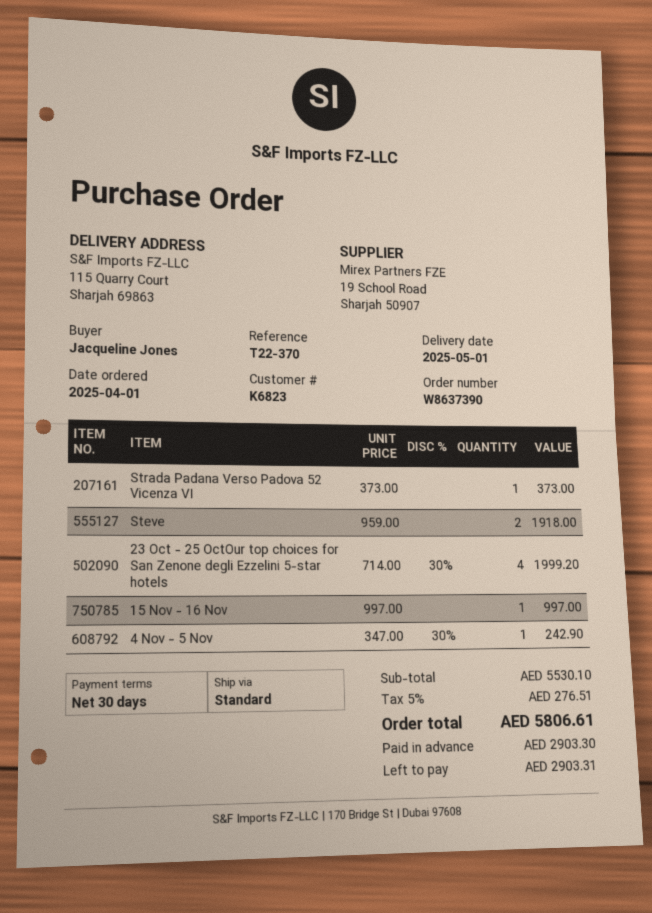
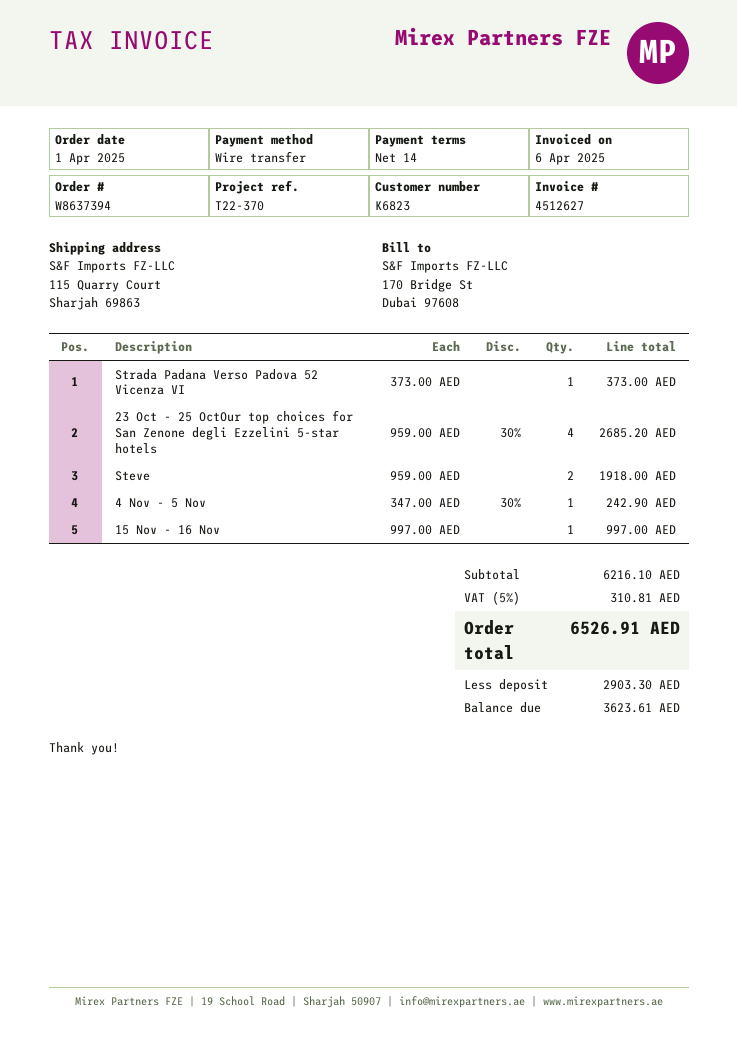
order number: W8637390 -> W8637394
payment terms: 30 days -> 14 days
23 Oct - 25 OctOur top choices for San Zenone degli Ezzelini 5-star hotels: 4 x 714.00 - 30% = 1999.20 -> 4 x 959.00 - 30% = 2685.20
subtotal: 5530.10 -> 6216.10
tax: 5% = 276.51 -> 5% = 310.81
total: 5806.61 -> 6526.91
balance: 2903.31 -> 3623.61

